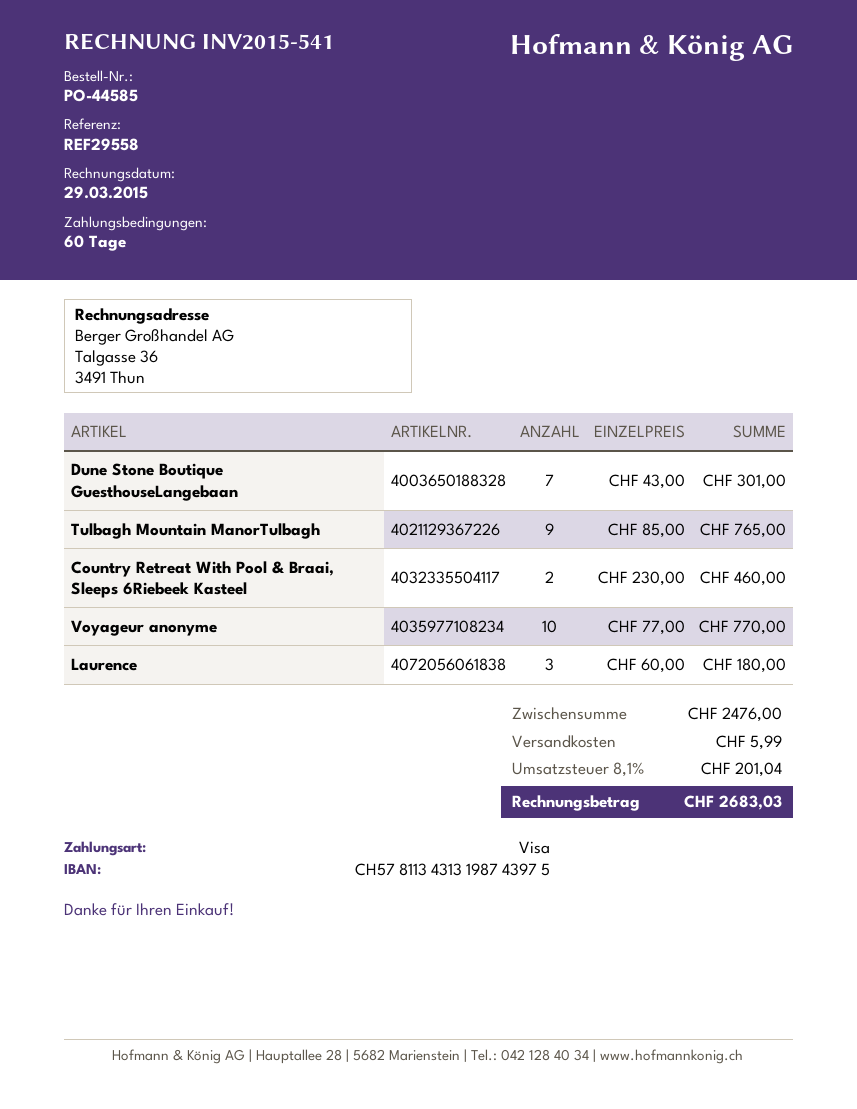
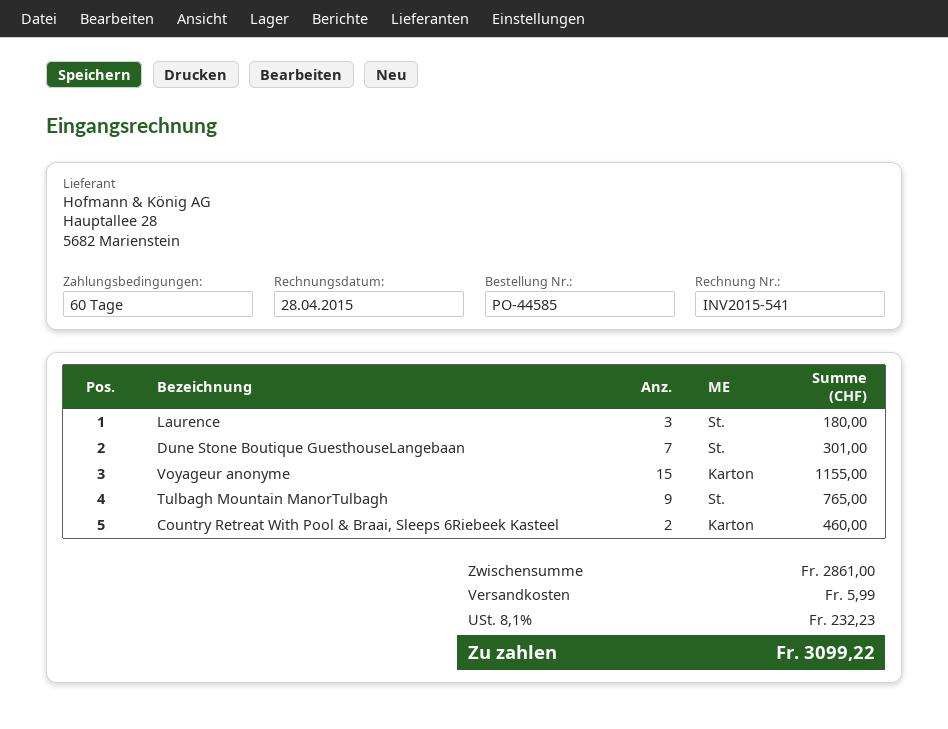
invoice date: 2015-03-29 -> 2015-04-28
Voyageur anonyme: 10 for 770.00 -> 15 for 1155.00
subtotal: 2476.00 -> 2861.00
tax: 8.1% = 201.04 -> 8.1% = 232.23
total: 2683.03 -> 3099.22

